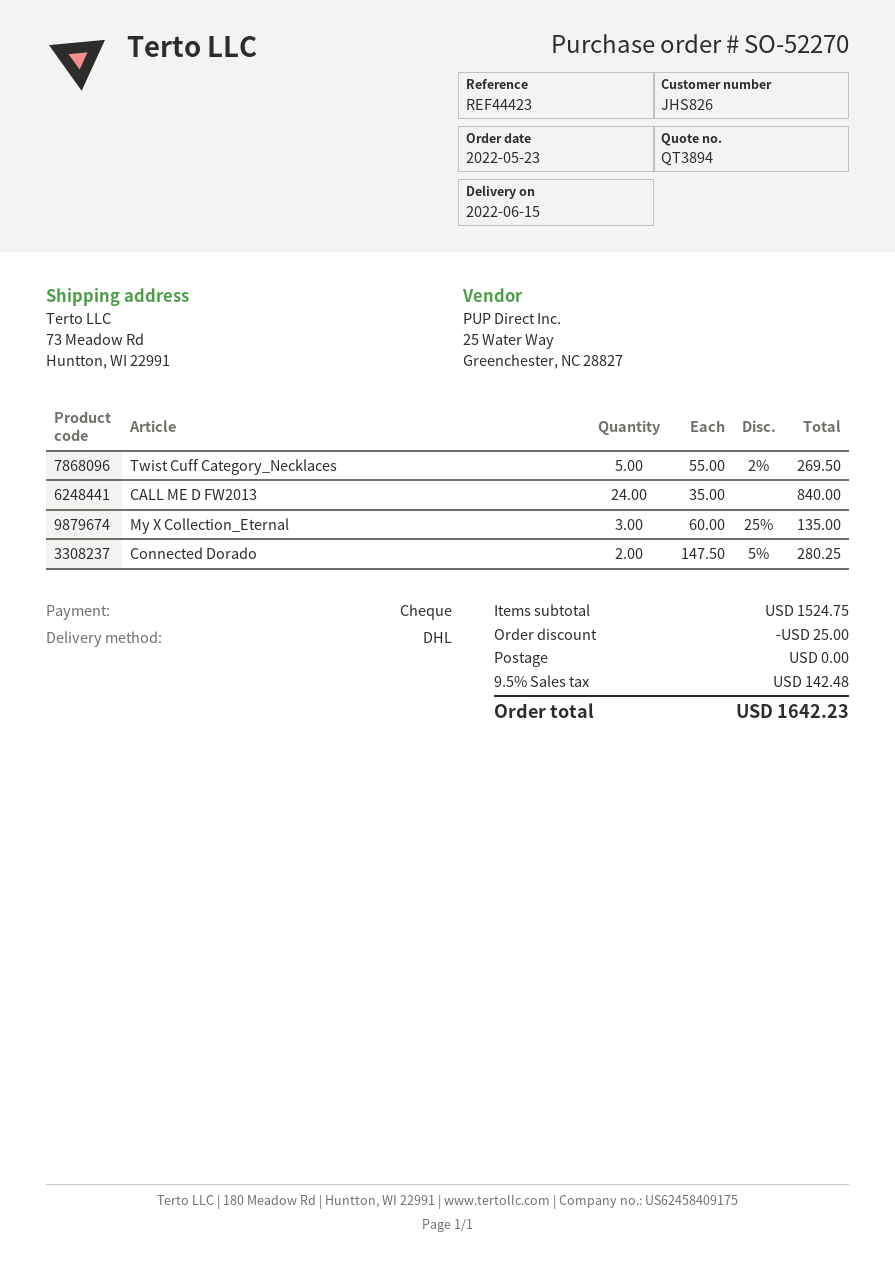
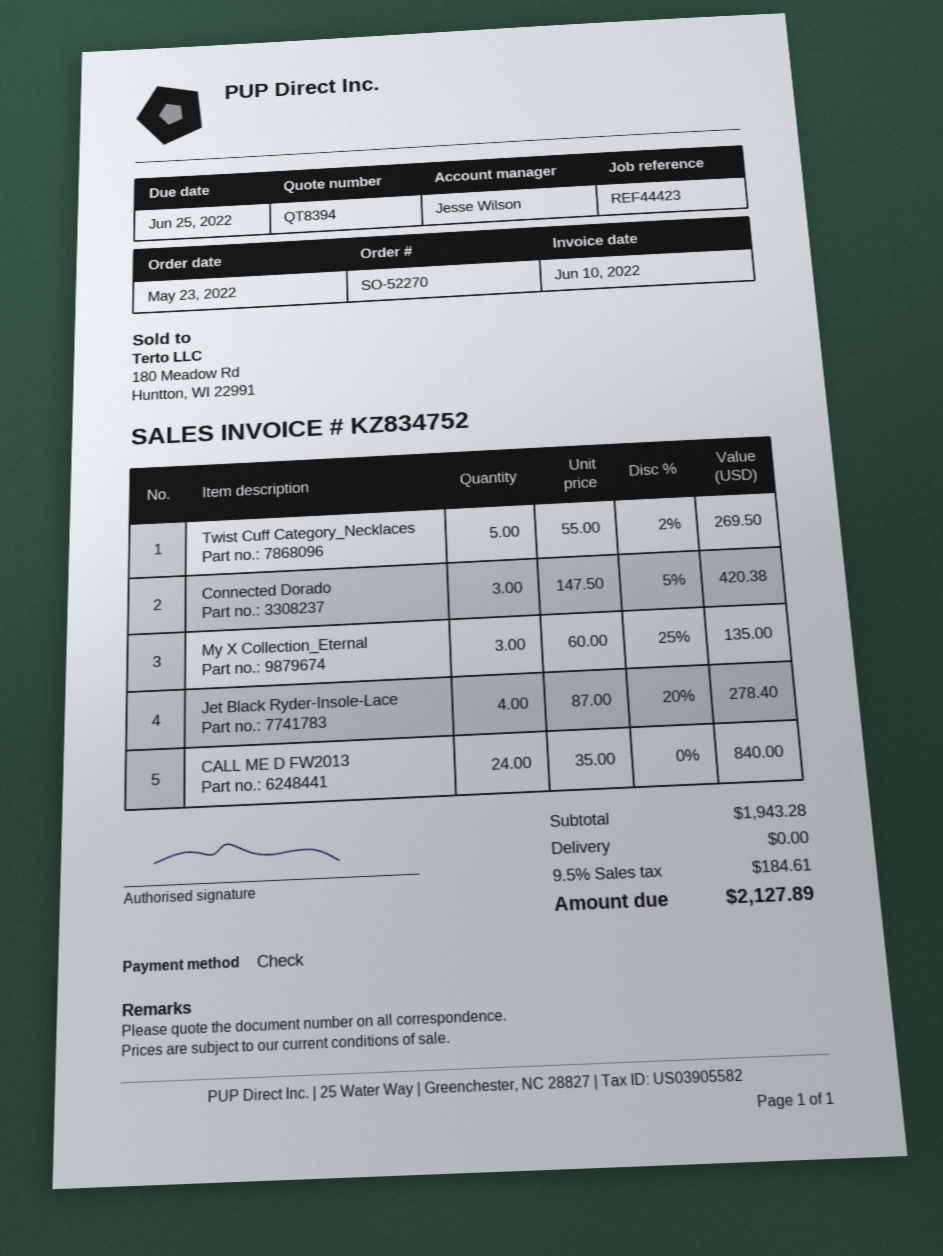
quote number: QT3894 -> QT8394
Connected Dorado: 2 x 147.50 - 5% = 280.25 -> 3 x 147.50 - 5% = 420.38
Jet Black Ryder-Insole-Lace: none -> 4 x 87.00 - 20% = 278.40
subtotal: 1524.75 -> 1943.28
discount: 25.00 -> none
tax: 9.5% = 142.48 -> 9.5% = 184.61
total: 1642.23 -> 2127.89

